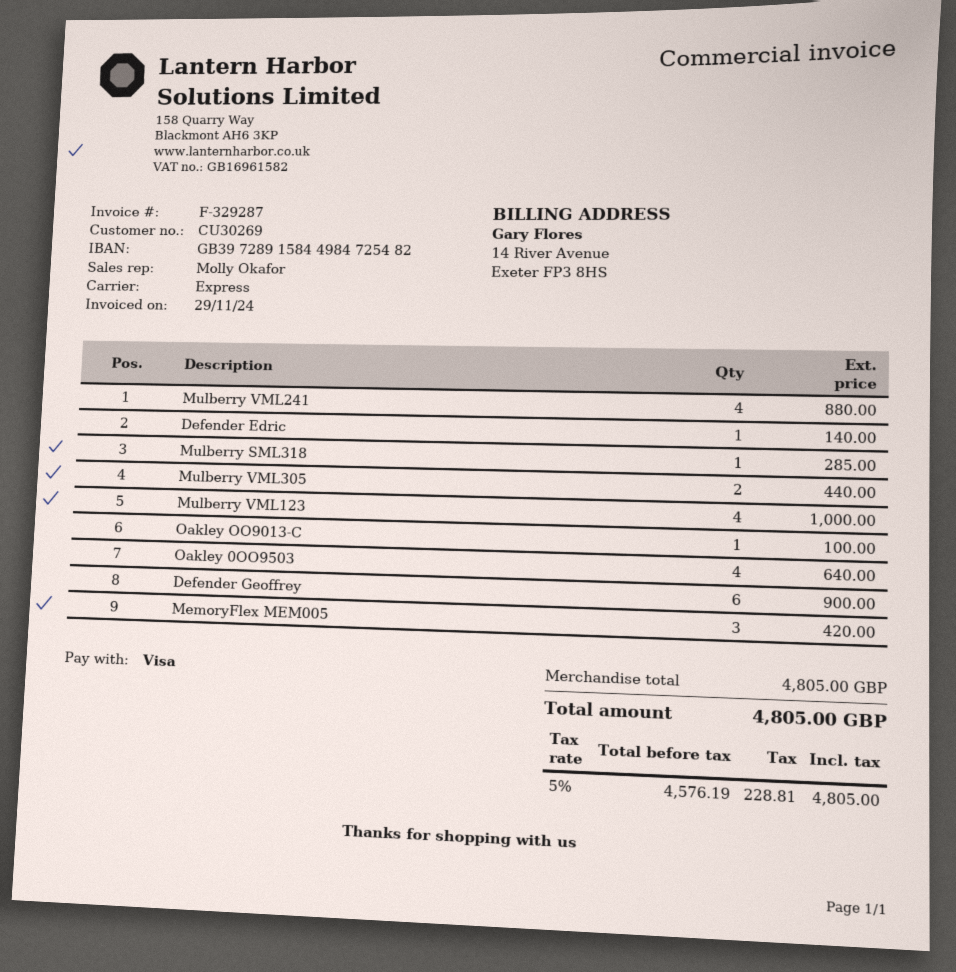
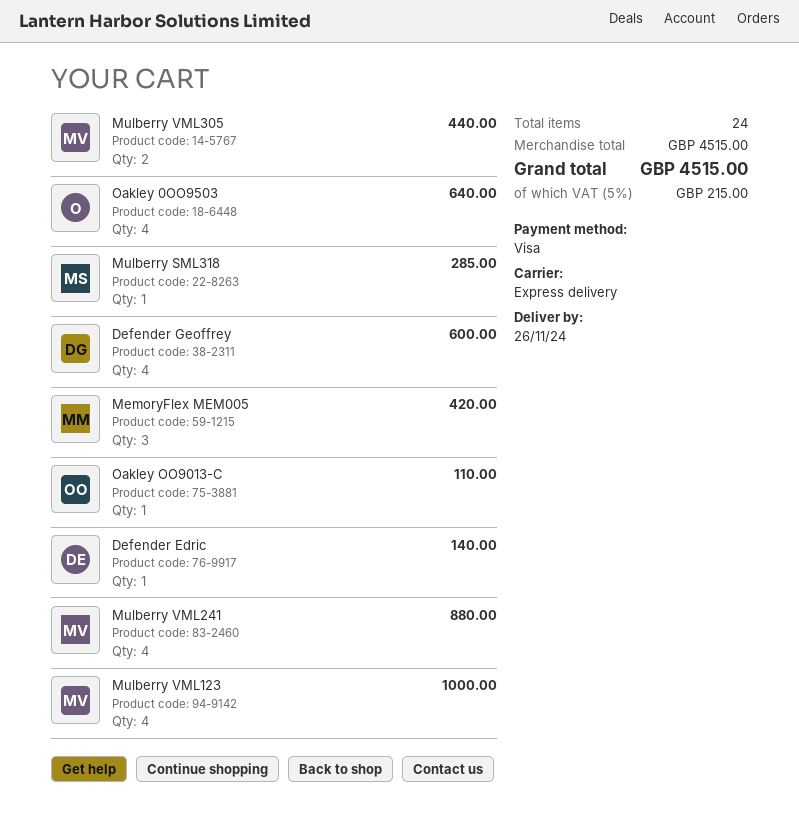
Oakley OO9013-C: 1 for 100.00 -> 1 for 110.00
Defender Geoffrey: 6 for 900.00 -> 4 for 600.00
subtotal: 4805.00 -> 4515.00
tax: 5% = 228.81 -> 5% = 215.00
total: 4805.00 -> 4515.00

